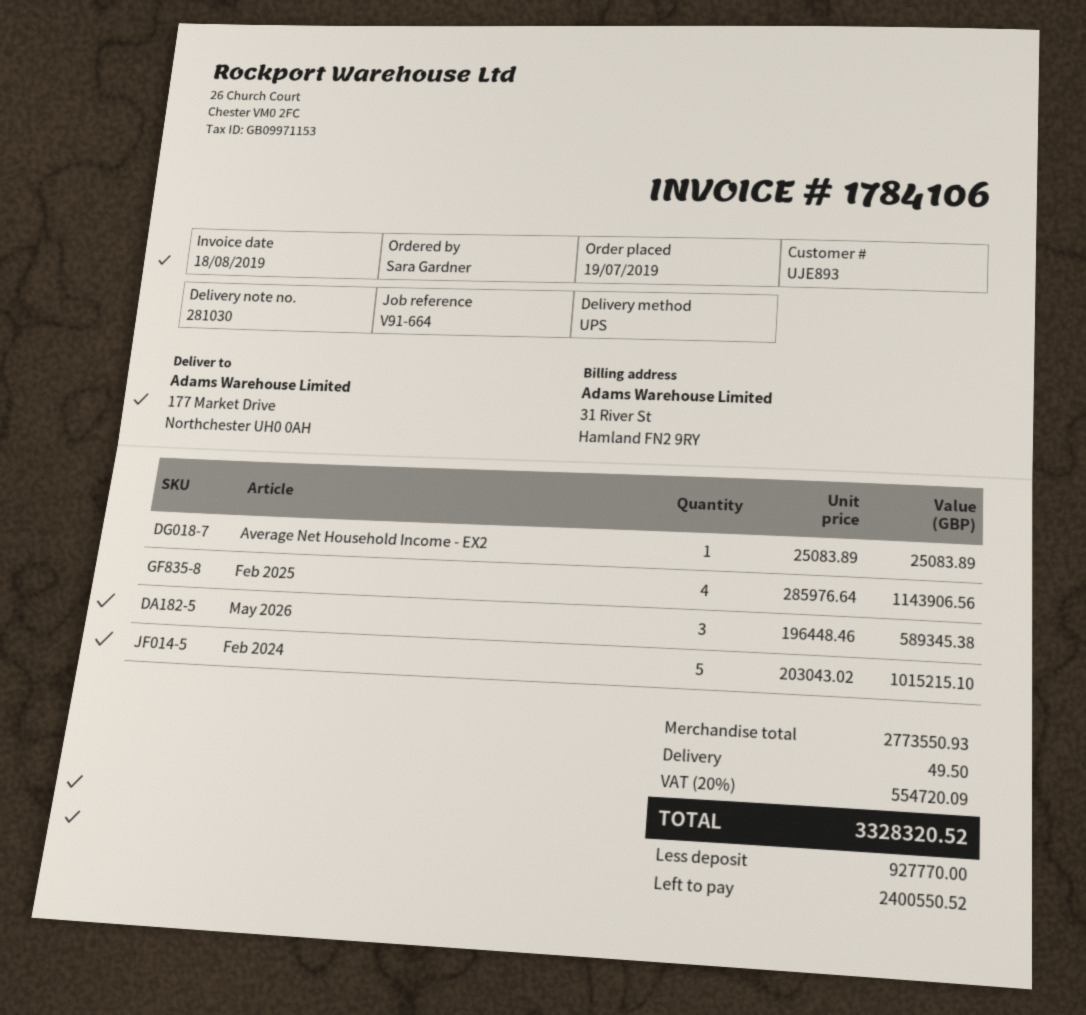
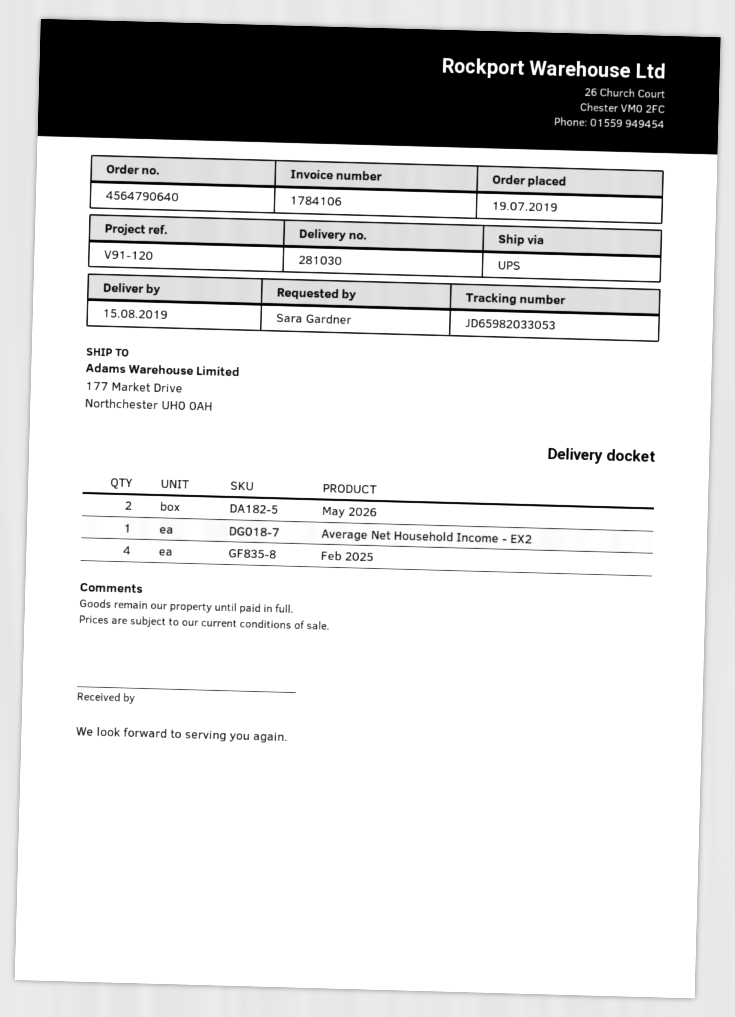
reference: V91-664 -> V91-120
May 2026: 3 -> 2
Feb 2024: 5 -> none

